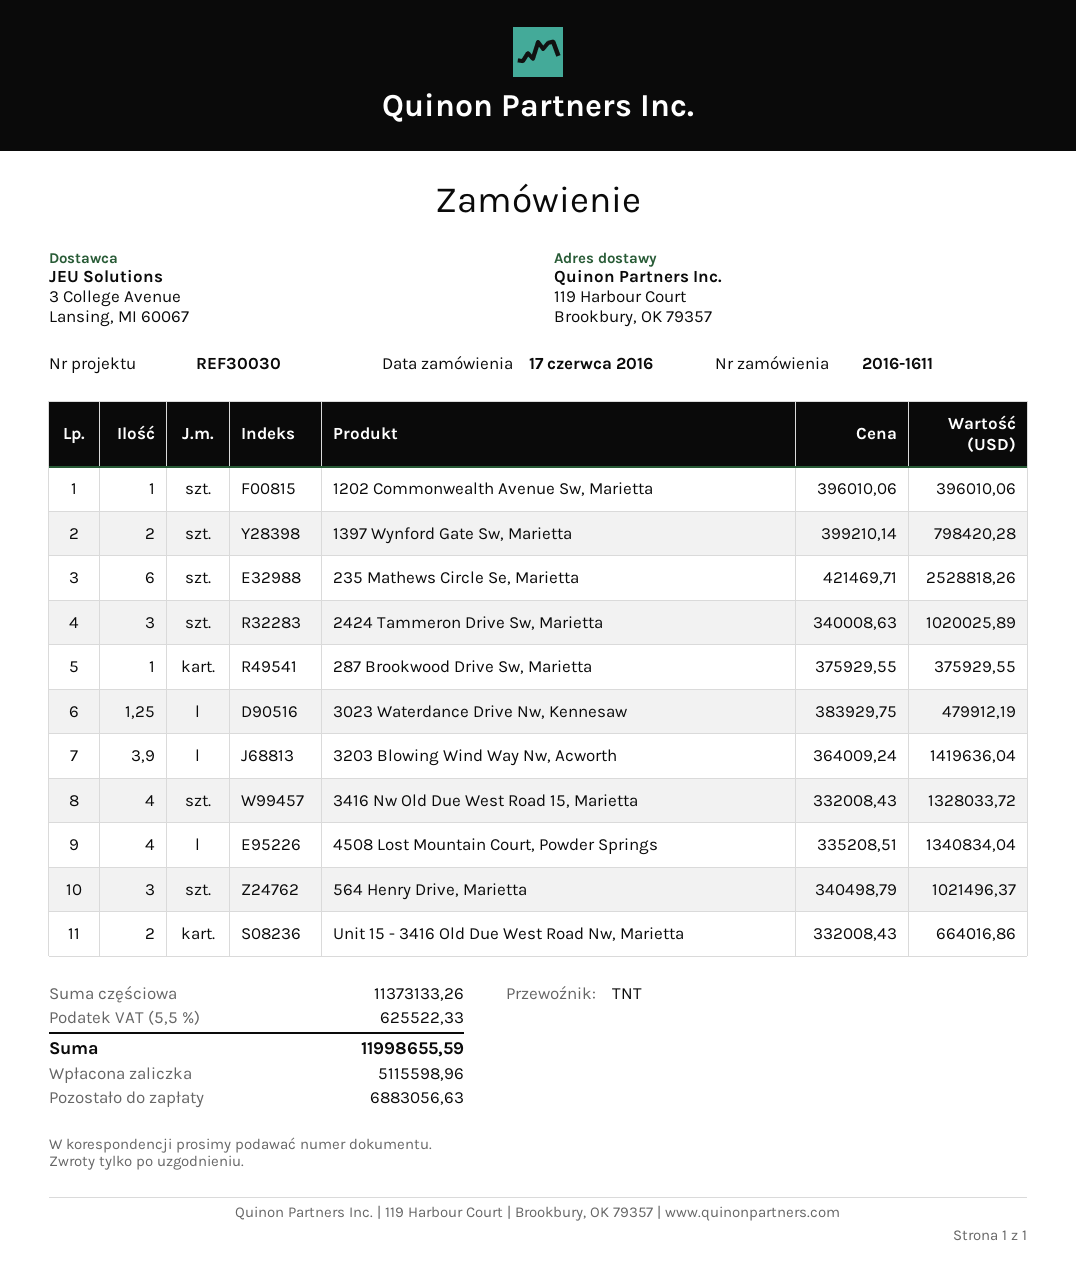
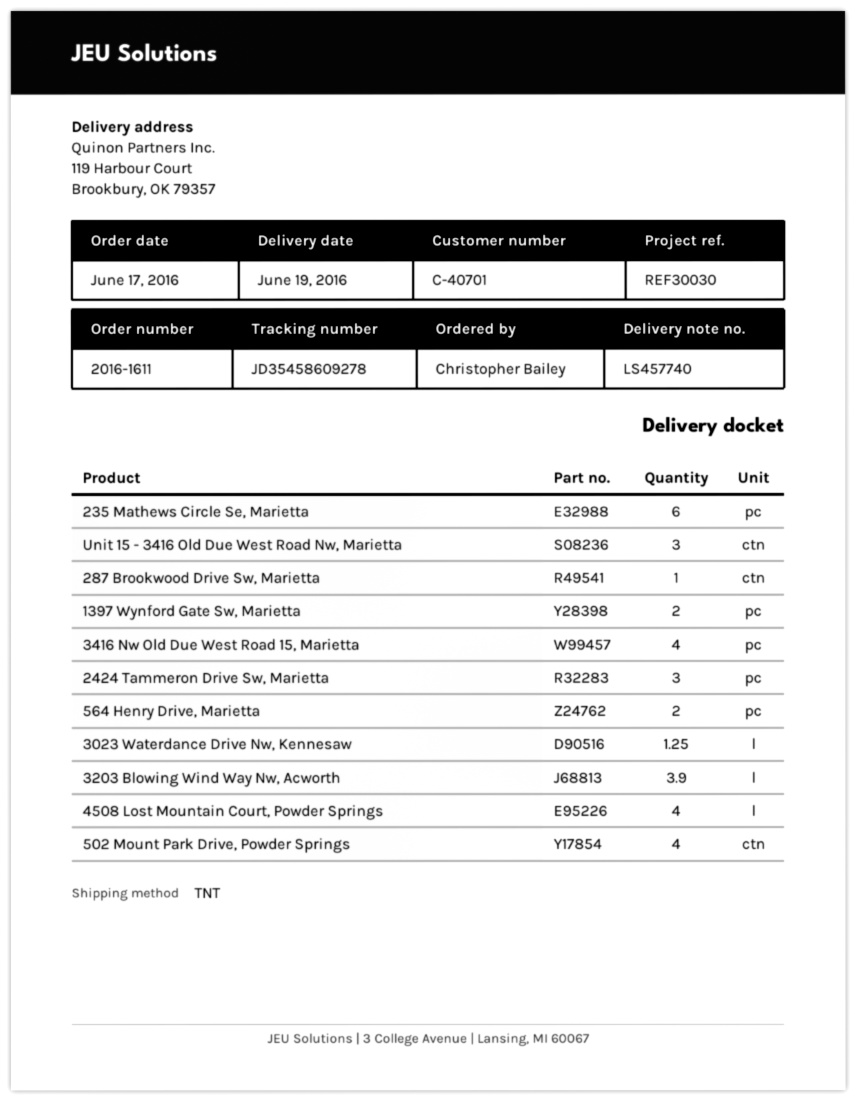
1202 Commonwealth Avenue Sw, Marietta: 1 -> none
564 Henry Drive, Marietta: 3 -> 2
Unit 15 - 3416 Old Due West Road Nw, Marietta: 2 -> 3
502 Mount Park Drive, Powder Springs: none -> 4

